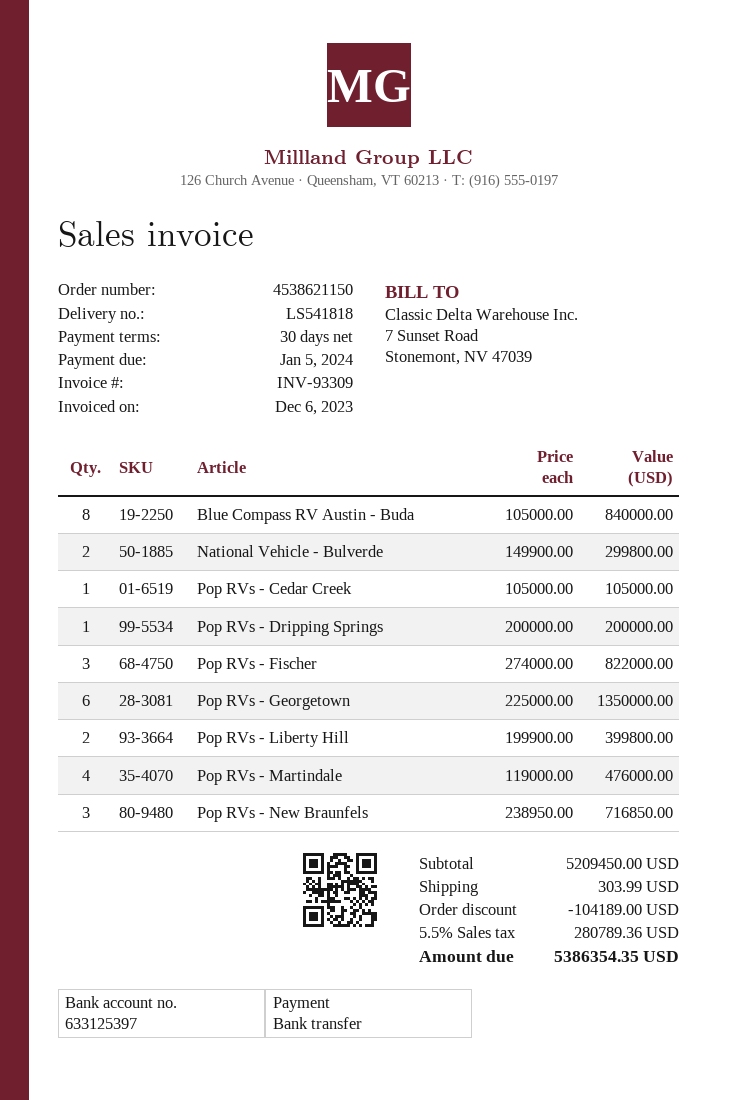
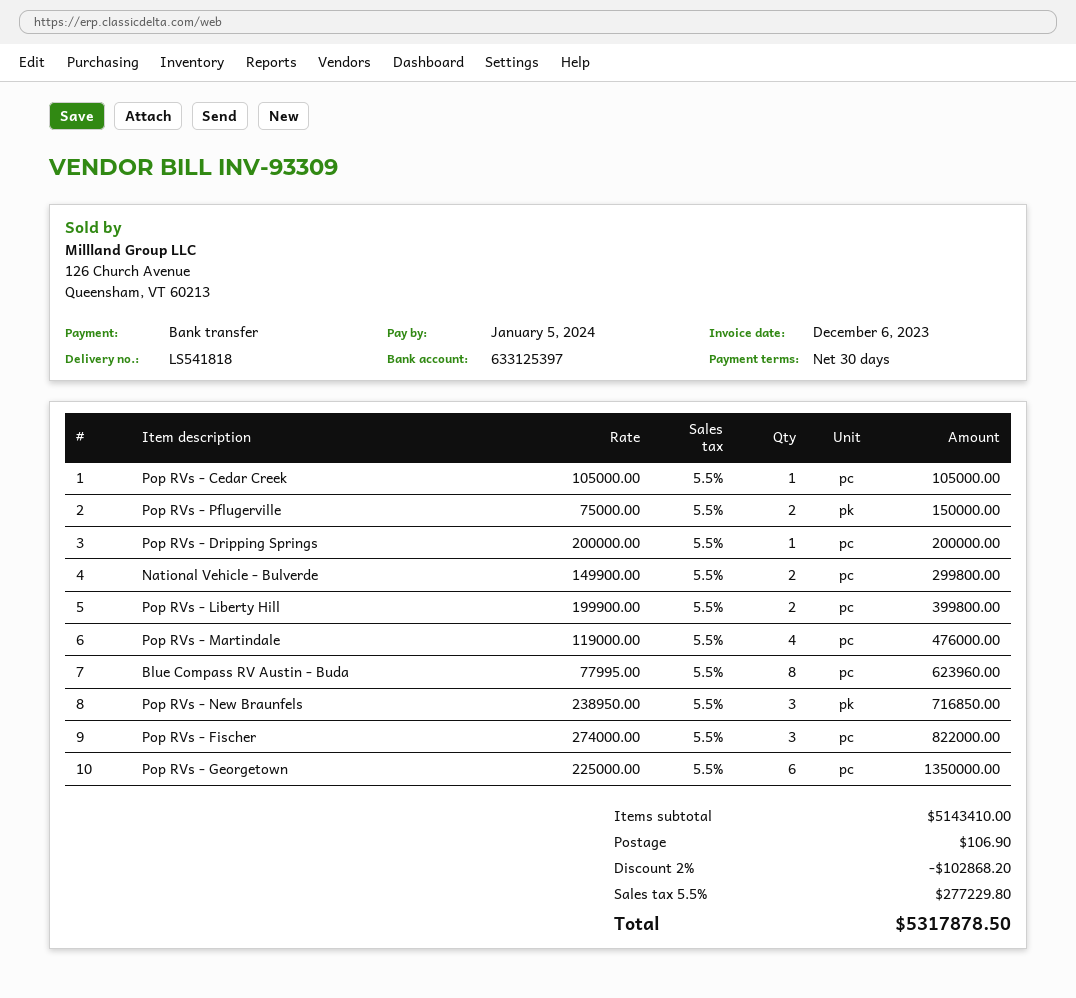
Blue Compass RV Austin - Buda: 8 x 105000.00 = 840000.00 -> 8 x 77995.00 = 623960.00
Pop RVs - Pflugerville: none -> 2 x 75000.00 = 150000.00
subtotal: 5209450.00 -> 5143410.00
discount: 104189.00 -> 102868.20
shipping: 303.99 -> 106.90
tax: 5.5% = 280789.36 -> 5.5% = 277229.80
total: 5386354.35 -> 5317878.50

